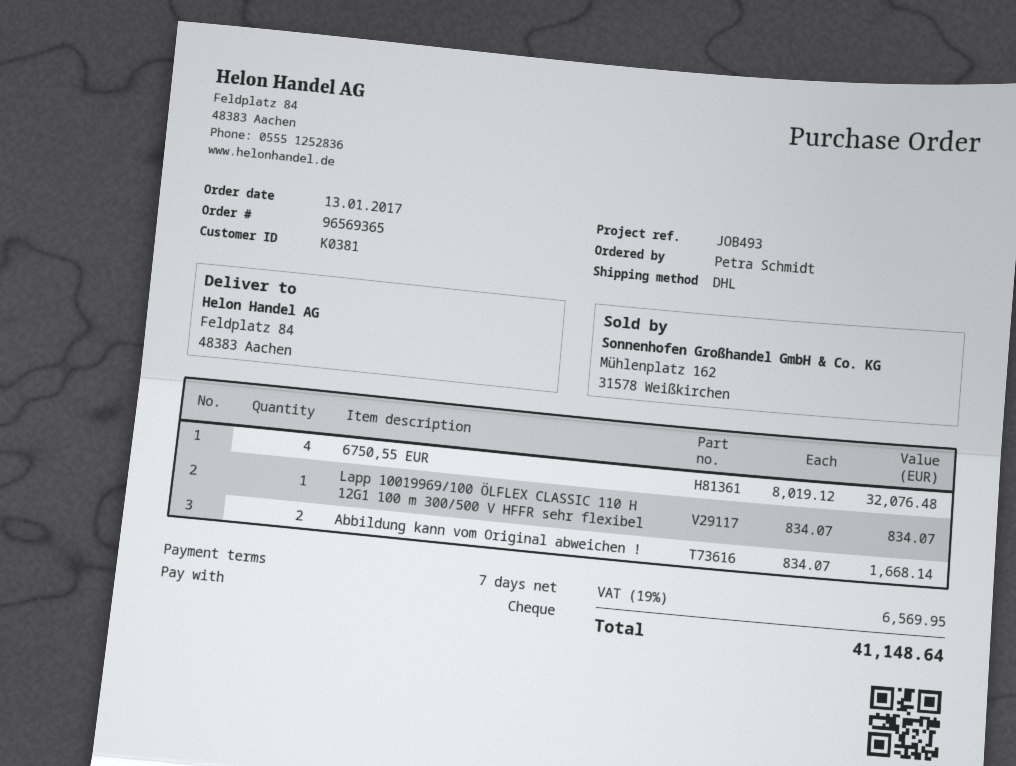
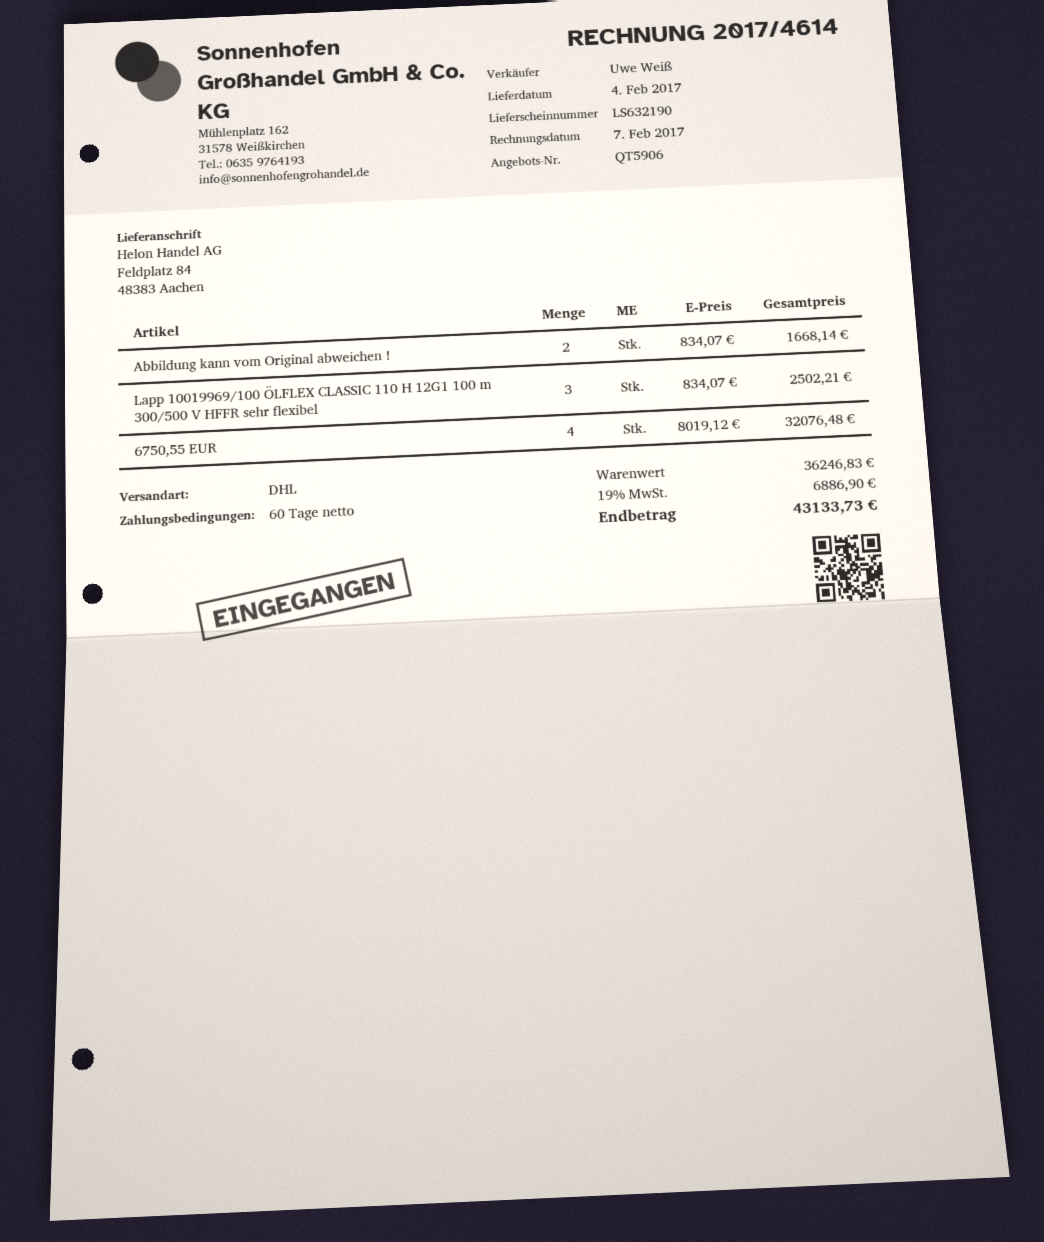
payment terms: 7 days -> 60 days
Lapp 10019969/100 ÖLFLEX CLASSIC 110 H 12G1 100 m 300/500 V HFFR sehr flexibel: 1 x 834.07 = 834.07 -> 3 x 834.07 = 2502.21
tax: 19% = 6569.95 -> 19% = 6886.90
total: 41148.64 -> 43133.73

